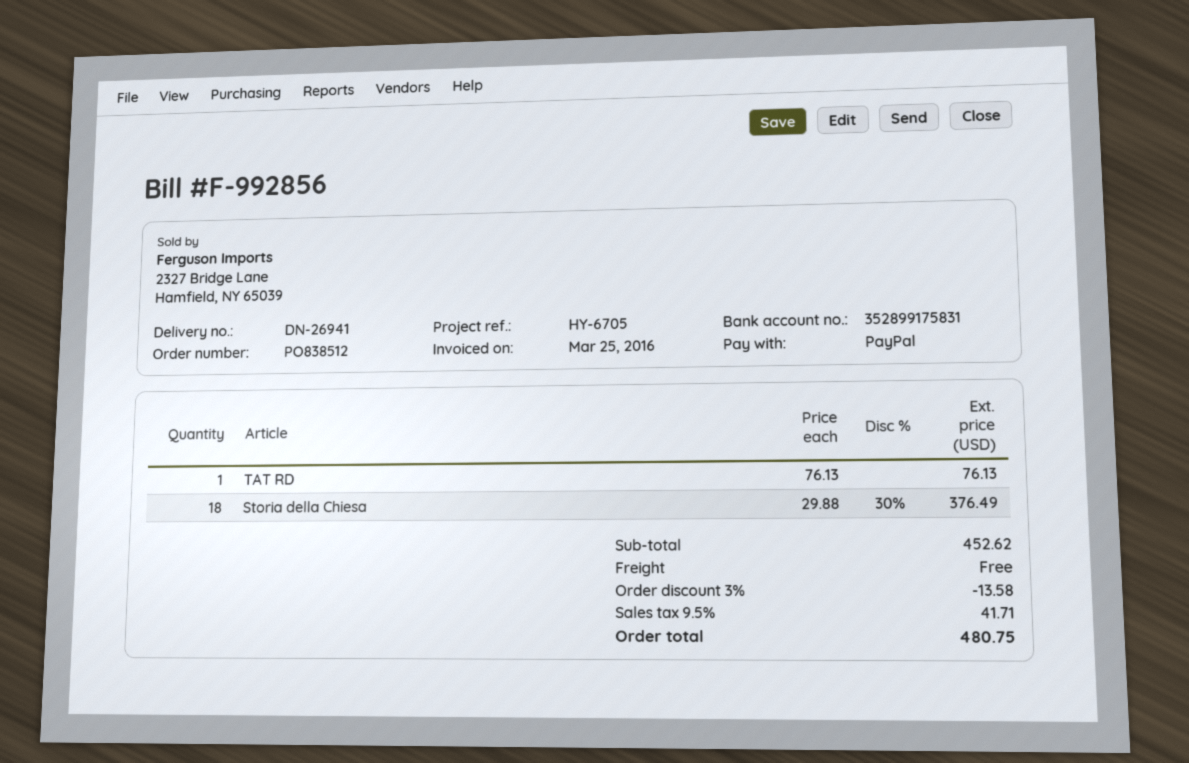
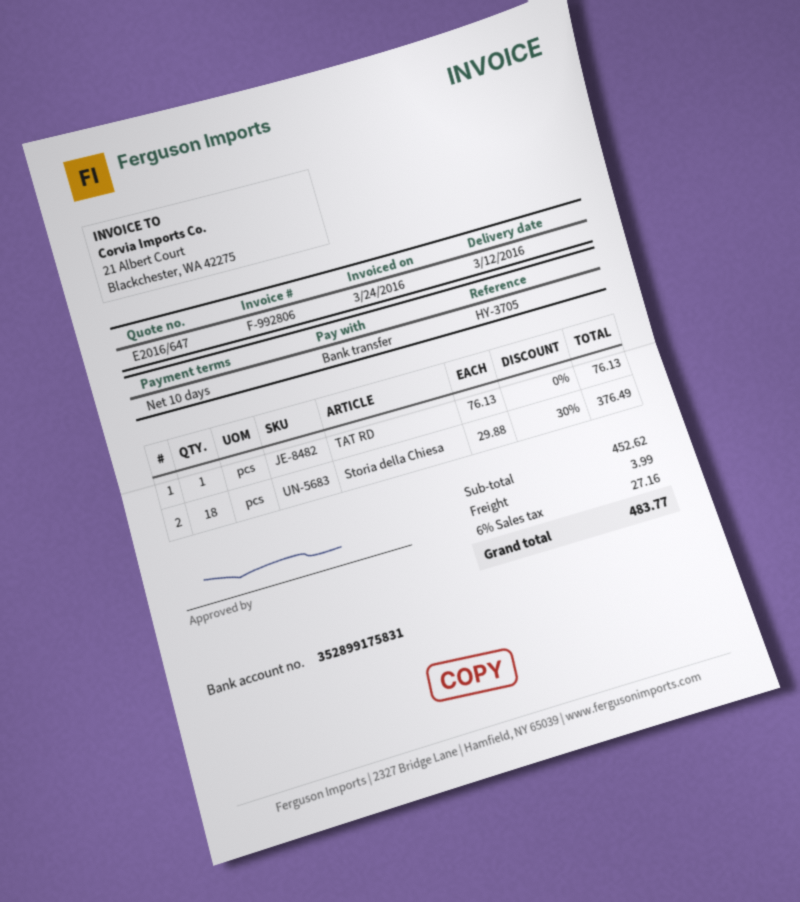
invoice number: F-992856 -> F-992806
invoice date: 2016-03-25 -> 2016-03-24
reference: HY-6705 -> HY-3705
payment method: PayPal -> bank transfer
discount: 3% = 13.58 -> none
shipping: 0.00 -> 3.99
tax: 9.5% = 41.71 -> 6% = 27.16
total: 480.75 -> 483.77

